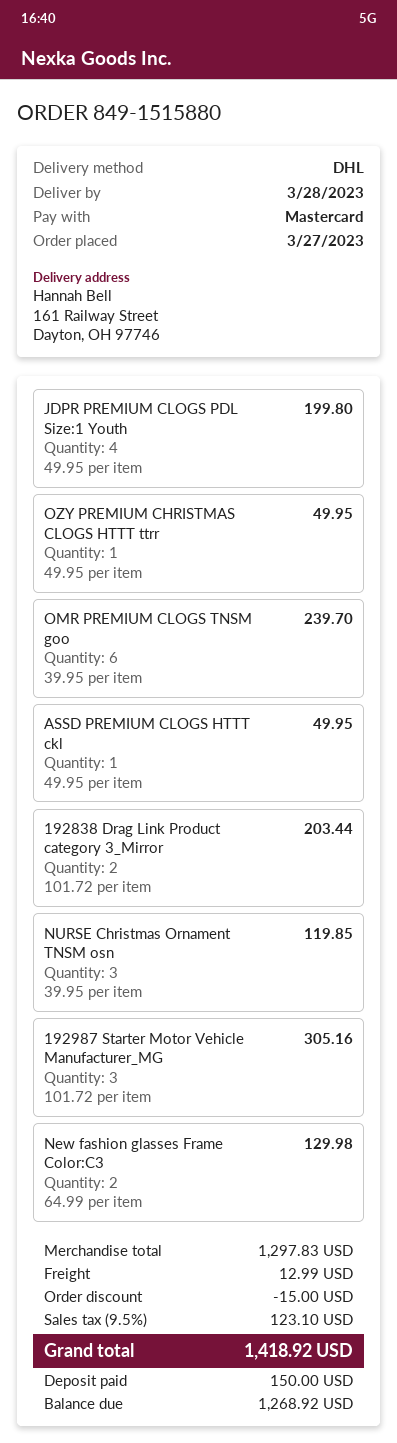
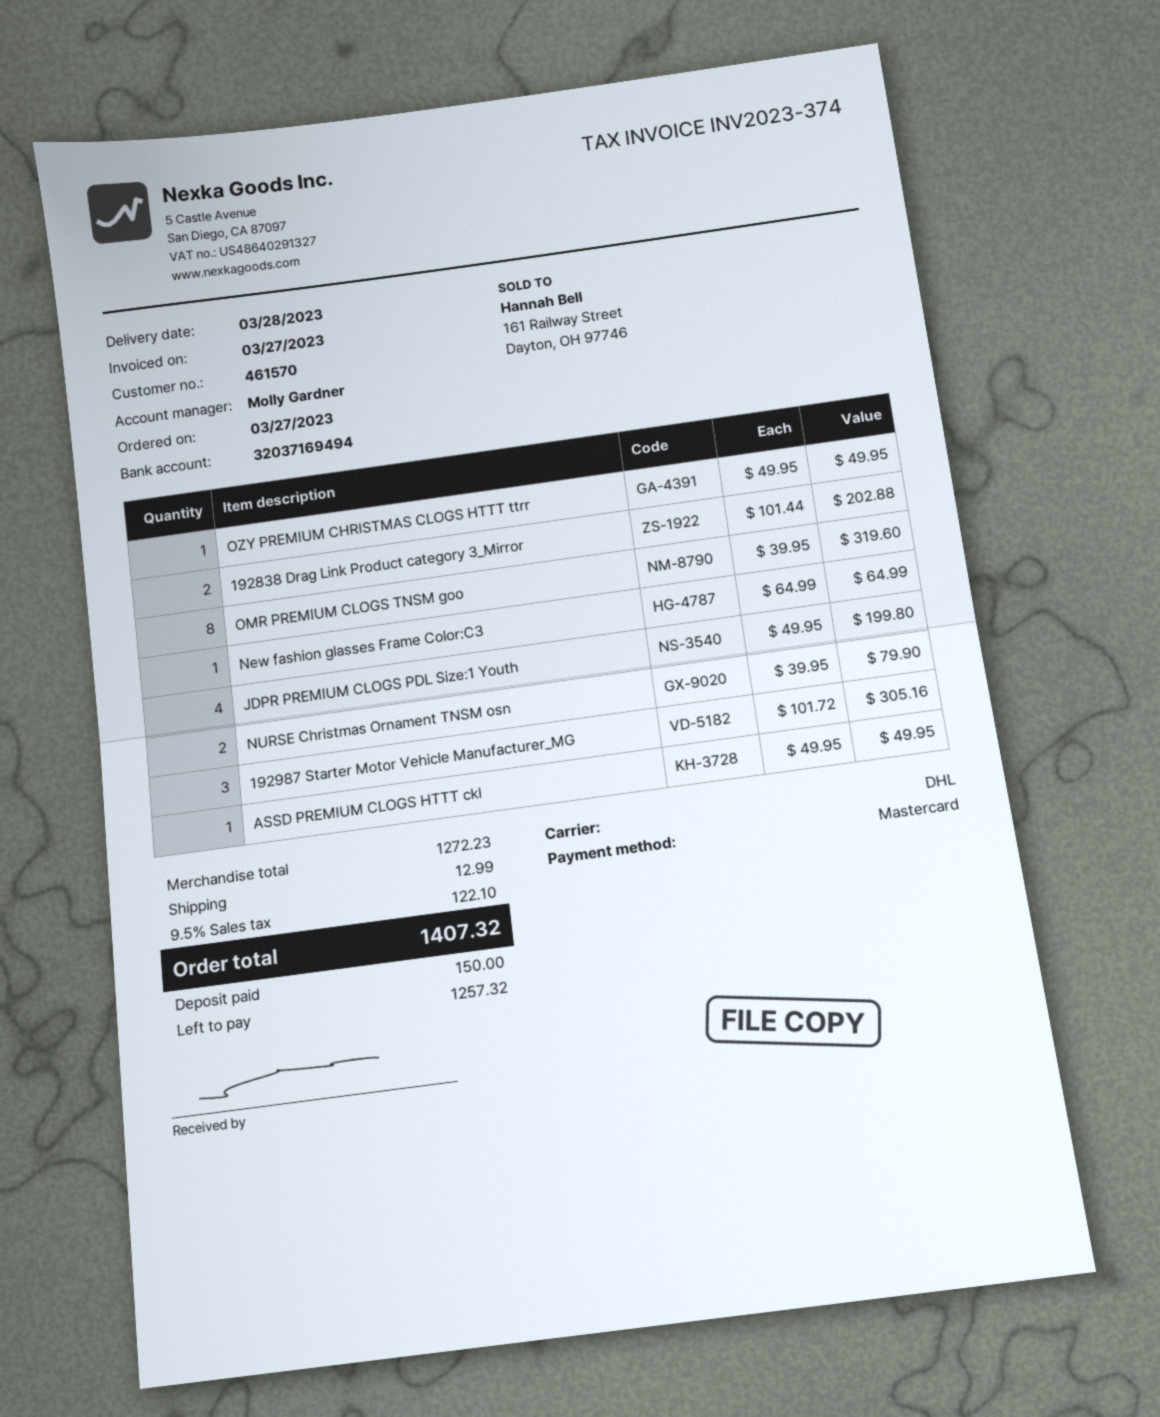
OMR PREMIUM CLOGS TNSM goo: 6 x 39.95 = 239.70 -> 8 x 39.95 = 319.60
192838 Drag Link Product category 3_Mirror: 2 x 101.72 = 203.44 -> 2 x 101.44 = 202.88
NURSE Christmas Ornament TNSM osn: 3 x 39.95 = 119.85 -> 2 x 39.95 = 79.90
New fashion glasses Frame Color:C3: 2 x 64.99 = 129.98 -> 1 x 64.99 = 64.99
subtotal: 1297.83 -> 1272.23
discount: 15.00 -> none
tax: 9.5% = 123.10 -> 9.5% = 122.10
total: 1418.92 -> 1407.32
balance: 1268.92 -> 1257.32

